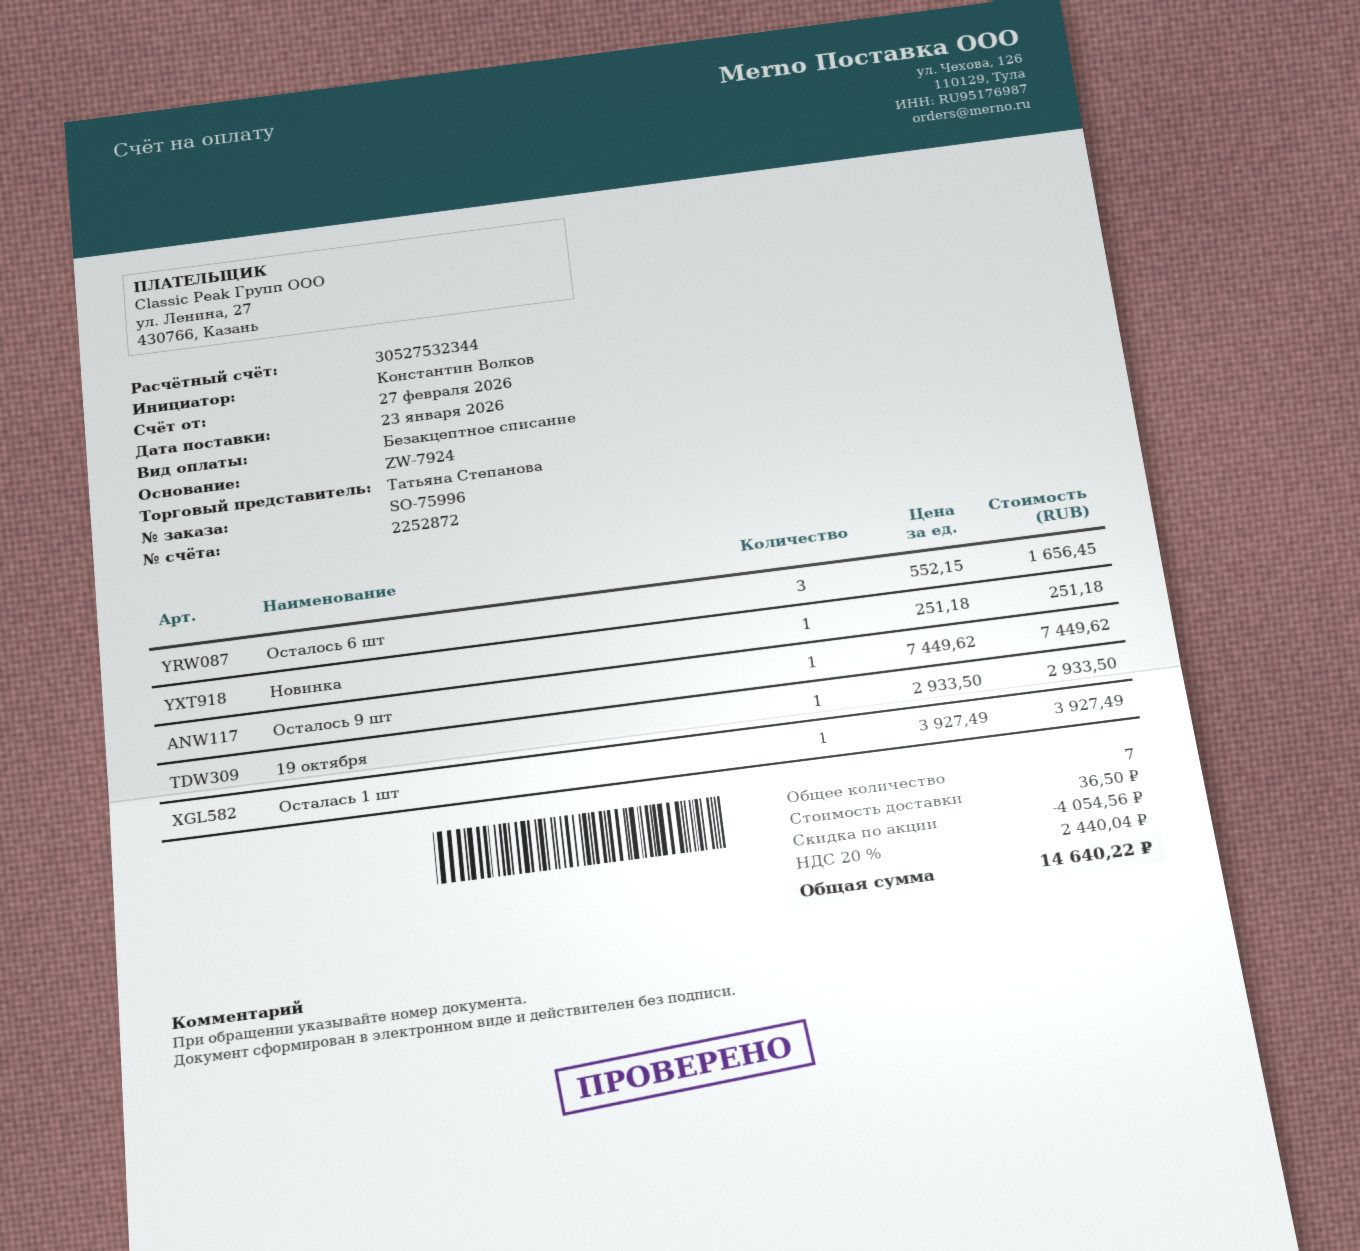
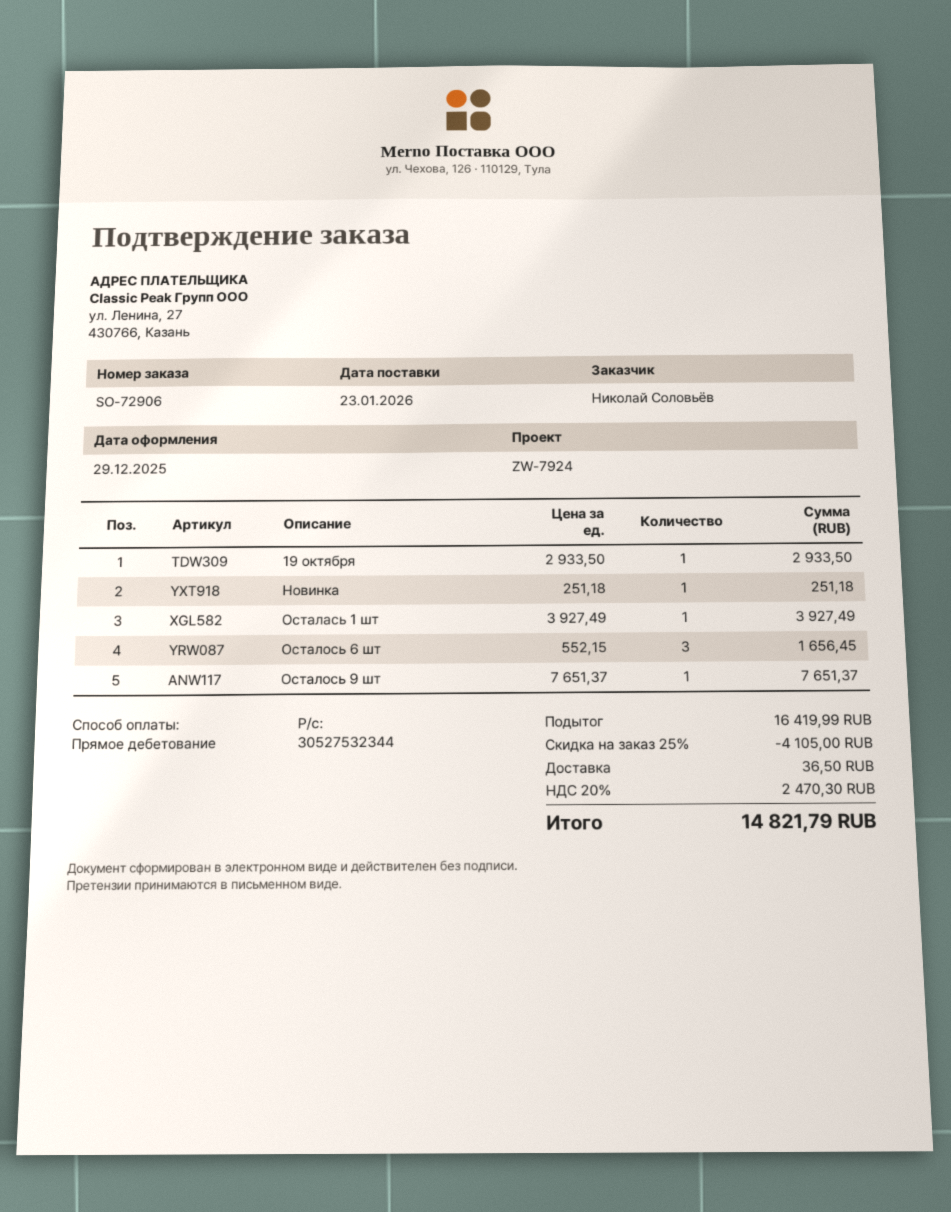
order number: SO-75996 -> SO-72906
ordered by: Константин Волков -> Николай Соловьёв
Осталось 9 шт: 1 x 7449.62 = 7449.62 -> 1 x 7651.37 = 7651.37
discount: 4054.56 -> 4105.00
tax: 20% = 2440.04 -> 20% = 2470.30
total: 14640.22 -> 14821.79

